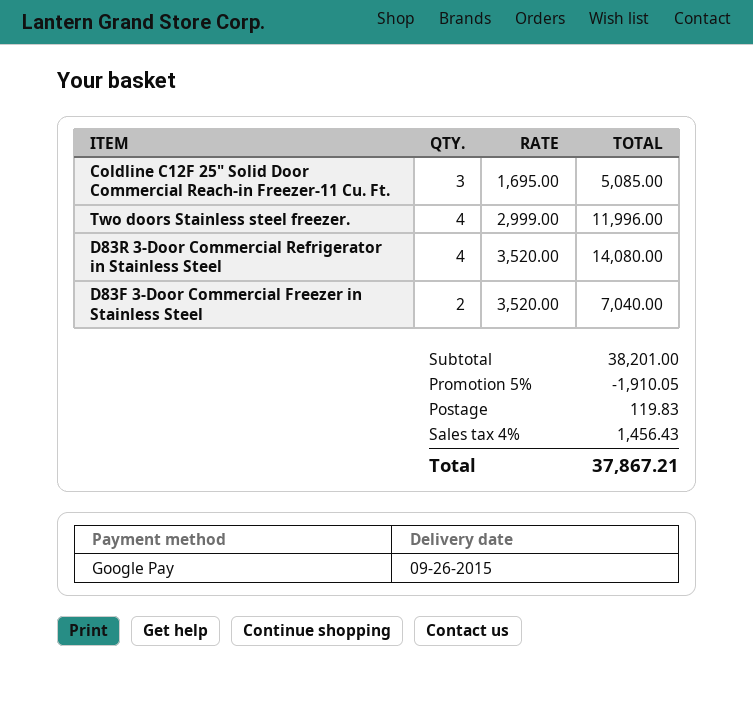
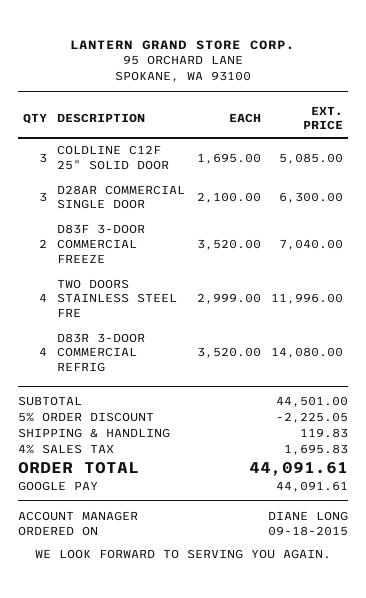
D28AR COMMERCIAL SINGLE DOOR: none -> 3 x 2100.00 = 6300.00
subtotal: 38201.00 -> 44501.00
discount: 5% = 1910.05 -> 5% = 2225.05
tax: 4% = 1456.43 -> 4% = 1695.83
total: 37867.21 -> 44091.61

